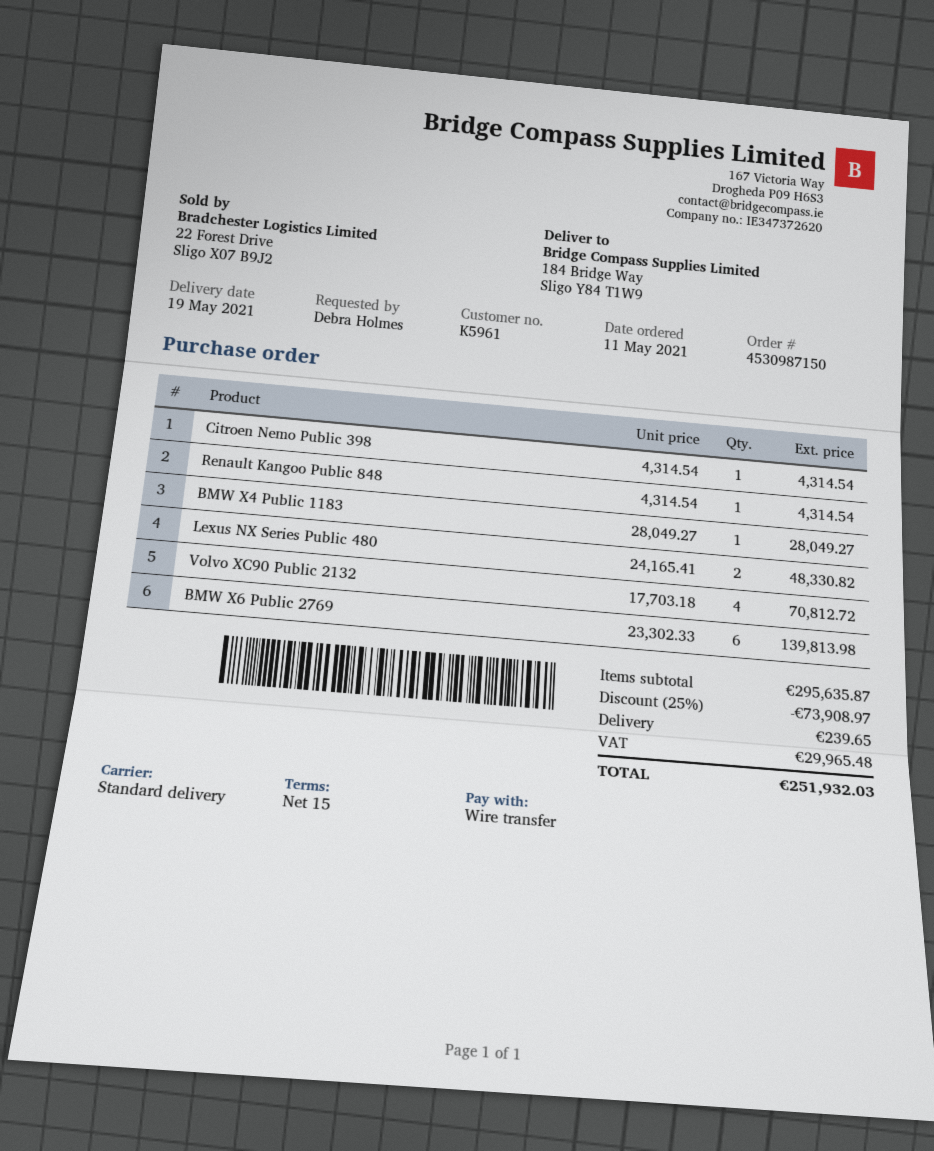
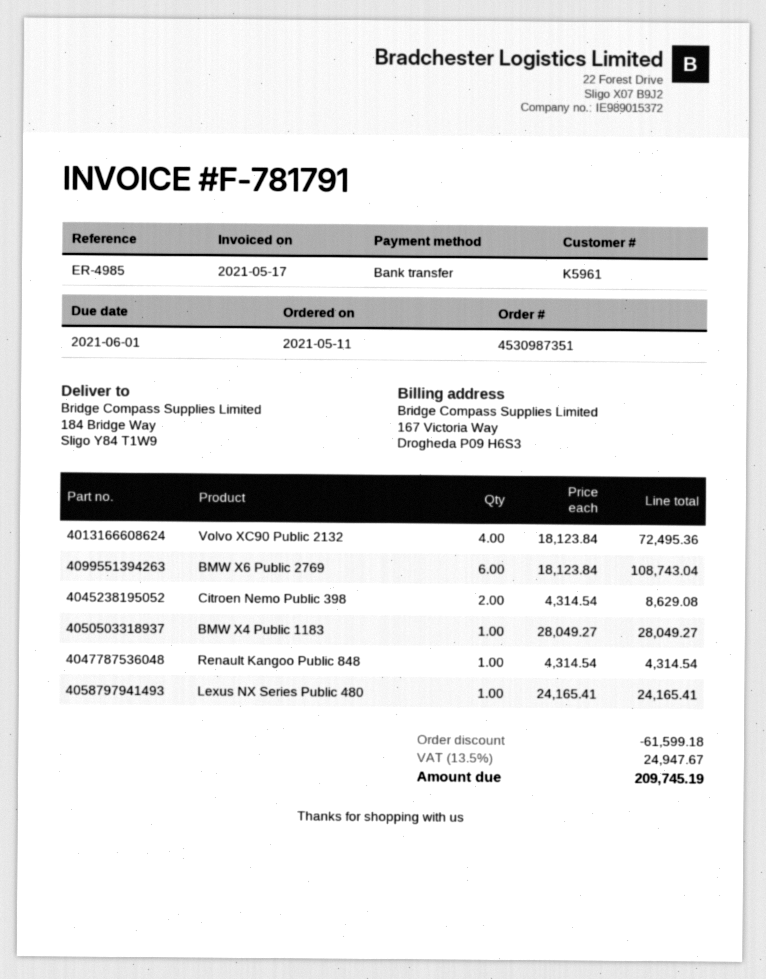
order number: 4530987150 -> 4530987351
Citroen Nemo Public 398: 1 x 4314.54 = 4314.54 -> 2 x 4314.54 = 8629.08
Lexus NX Series Public 480: 2 x 24165.41 = 48330.82 -> 1 x 24165.41 = 24165.41
Volvo XC90 Public 2132: 4 x 17703.18 = 70812.72 -> 4 x 18123.84 = 72495.36
BMW X6 Public 2769: 6 x 23302.33 = 139813.98 -> 6 x 18123.84 = 108743.04
discount: 73908.97 -> 61599.18
shipping: 239.65 -> none
tax: 29965.48 -> 24947.67
total: 251932.03 -> 209745.19

